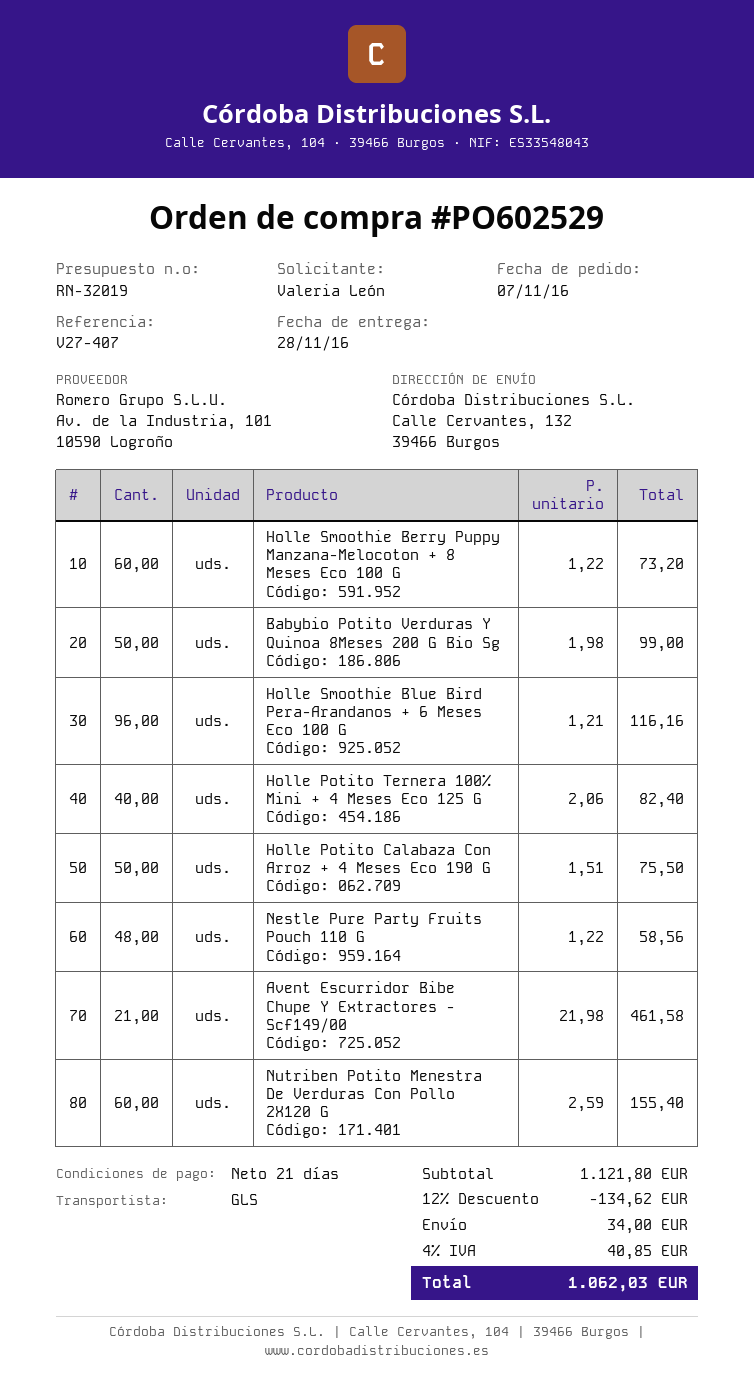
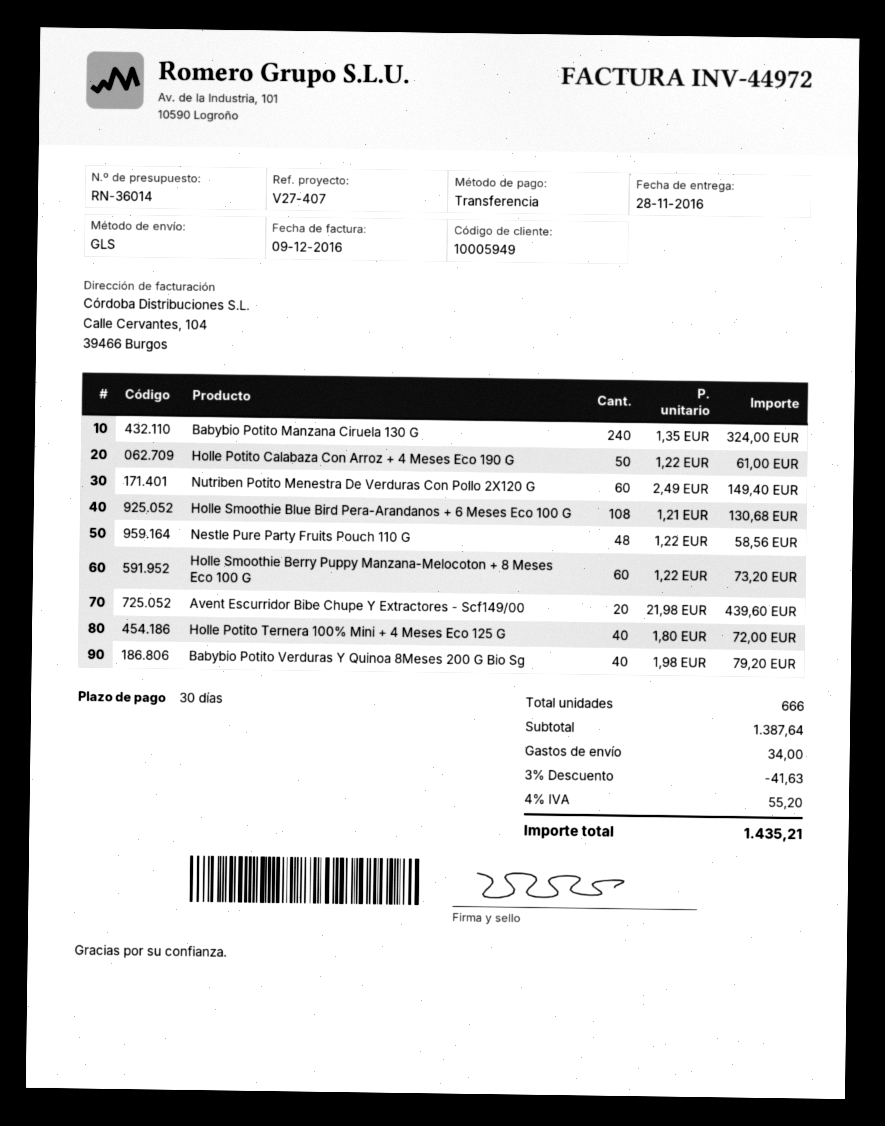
quote number: RN-32019 -> RN-36014
payment terms: 21 days -> 30 days
Babybio Potito Verduras Y Quinoa 8Meses 200 G Bio Sg: 50 x 1.98 = 99.00 -> 40 x 1.98 = 79.20
Holle Smoothie Blue Bird Pera-Arandanos + 6 Meses Eco 100 G: 96 x 1.21 = 116.16 -> 108 x 1.21 = 130.68
Holle Potito Ternera 100% Mini + 4 Meses Eco 125 G: 40 x 2.06 = 82.40 -> 40 x 1.80 = 72.00
Holle Potito Calabaza Con Arroz + 4 Meses Eco 190 G: 50 x 1.51 = 75.50 -> 50 x 1.22 = 61.00
Avent Escurridor Bibe Chupe Y Extractores - Scf149/00: 21 x 21.98 = 461.58 -> 20 x 21.98 = 439.60
Nutriben Potito Menestra De Verduras Con Pollo 2X120 G: 60 x 2.59 = 155.40 -> 60 x 2.49 = 149.40
Babybio Potito Manzana Ciruela 130 G: none -> 240 x 1.35 = 324.00
subtotal: 1121.80 -> 1387.64
discount: 12% = 134.62 -> 3% = 41.63
tax: 4% = 40.85 -> 4% = 55.20
total: 1062.03 -> 1435.21

